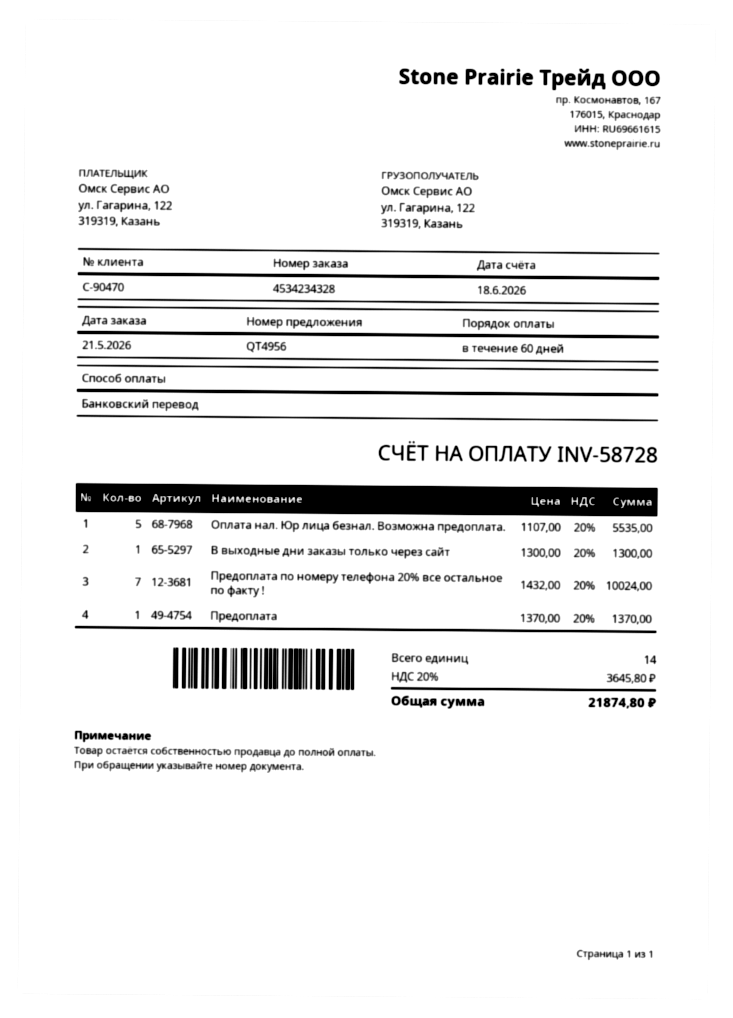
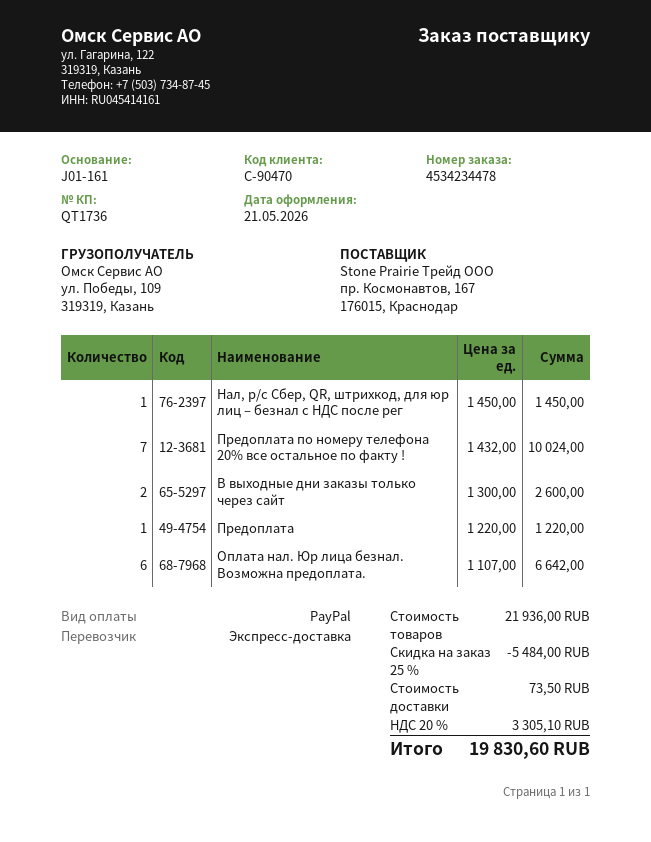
quote number: QT4956 -> QT1736
order number: 4534234328 -> 4534234478
payment method: bank transfer -> PayPal
ship to: ул. Гагарина, 122, 319319, Казань -> ул. Победы, 109, 319319, Казань
Оплата нал. Юр лица безнал. Возможна предоплата.: 5 x 1107.00 = 5535.00 -> 6 x 1107.00 = 6642.00
В выходные дни заказы только через сайт: 1 x 1300.00 = 1300.00 -> 2 x 1300.00 = 2600.00
Предоплата: 1 x 1370.00 = 1370.00 -> 1 x 1220.00 = 1220.00
Нал, р/с Сбер, QR, штрихкод, для юр лиц – безнал с НДС после рег: none -> 1 x 1450.00 = 1450.00
discount: none -> 25% = 5484.00
shipping: none -> 73.50
tax: 20% = 3645.80 -> 20% = 3305.10
total: 21874.80 -> 19830.60

